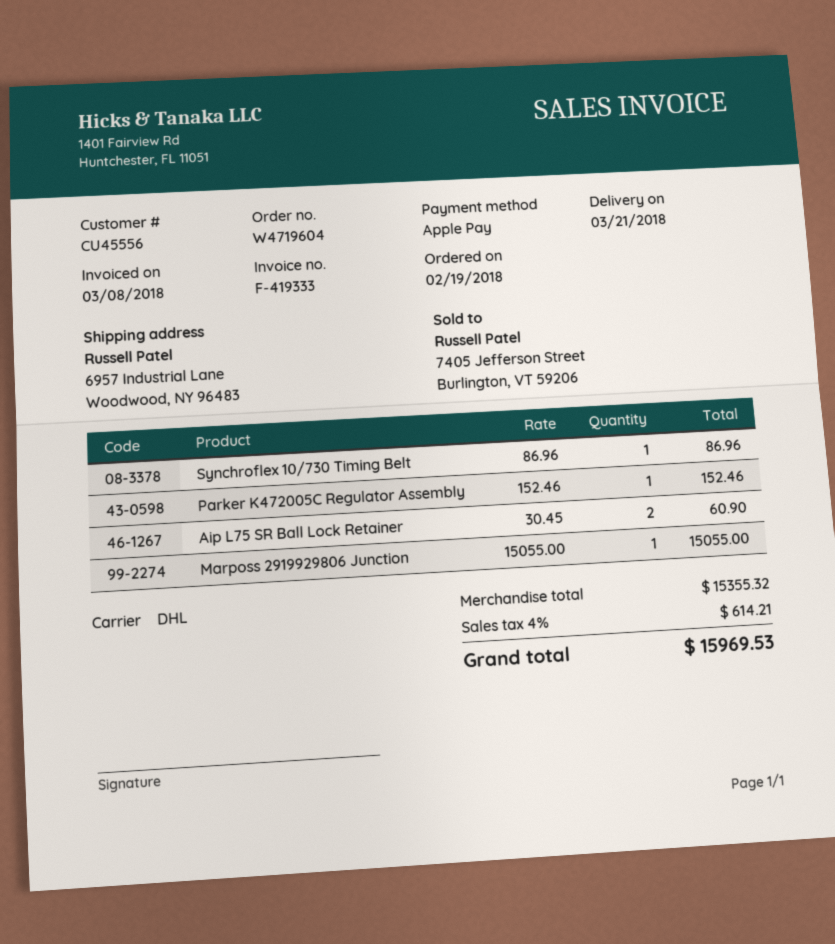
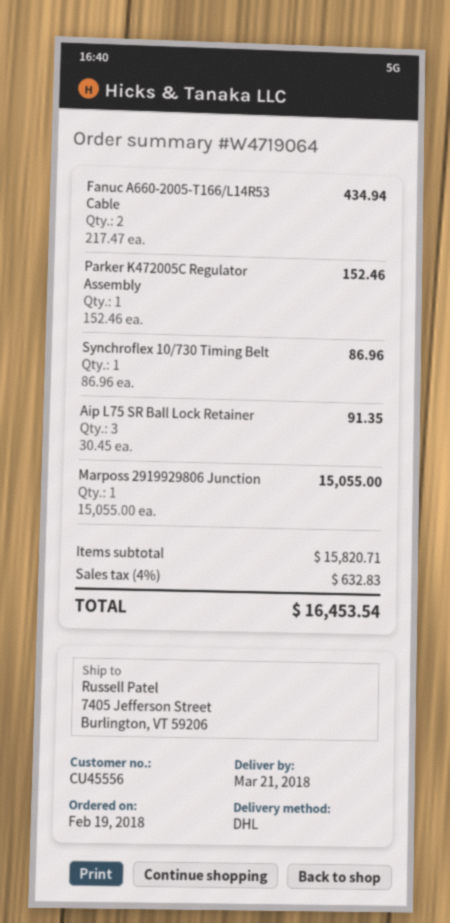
order number: W4719604 -> W4719064
ship to: 6957 Industrial Lane, Woodwood, NY 96483 -> 7405 Jefferson Street, Burlington, VT 59206
Aip L75 SR Ball Lock Retainer: 2 x 30.45 = 60.90 -> 3 x 30.45 = 91.35
Fanuc A660-2005-T166/L14R53 Cable: none -> 2 x 217.47 = 434.94
subtotal: 15355.32 -> 15820.71
tax: 4% = 614.21 -> 4% = 632.83
total: 15969.53 -> 16453.54

